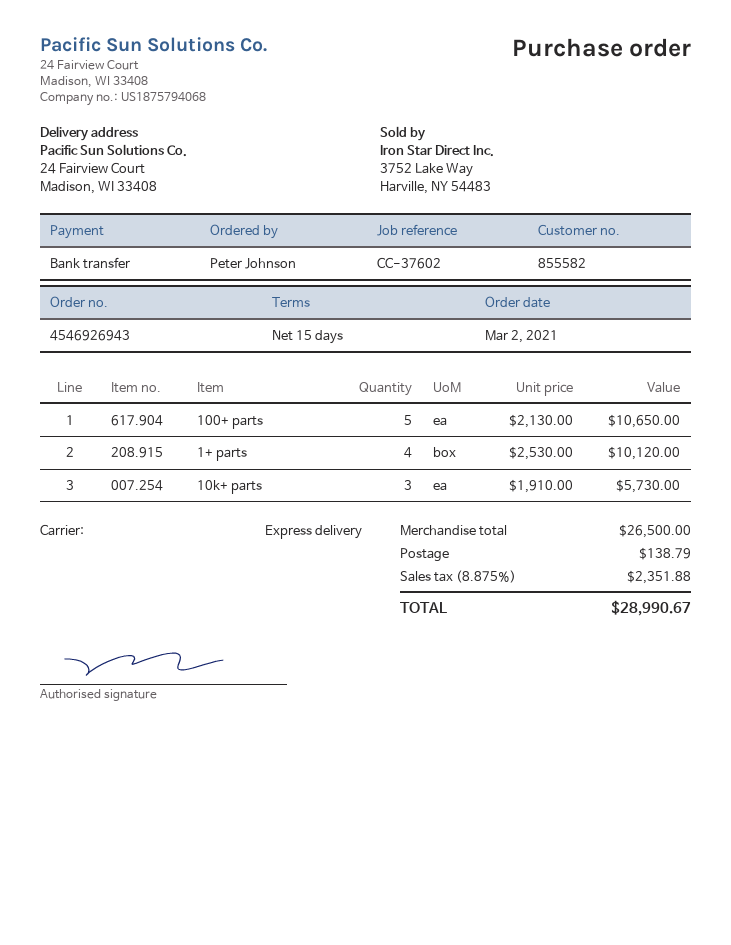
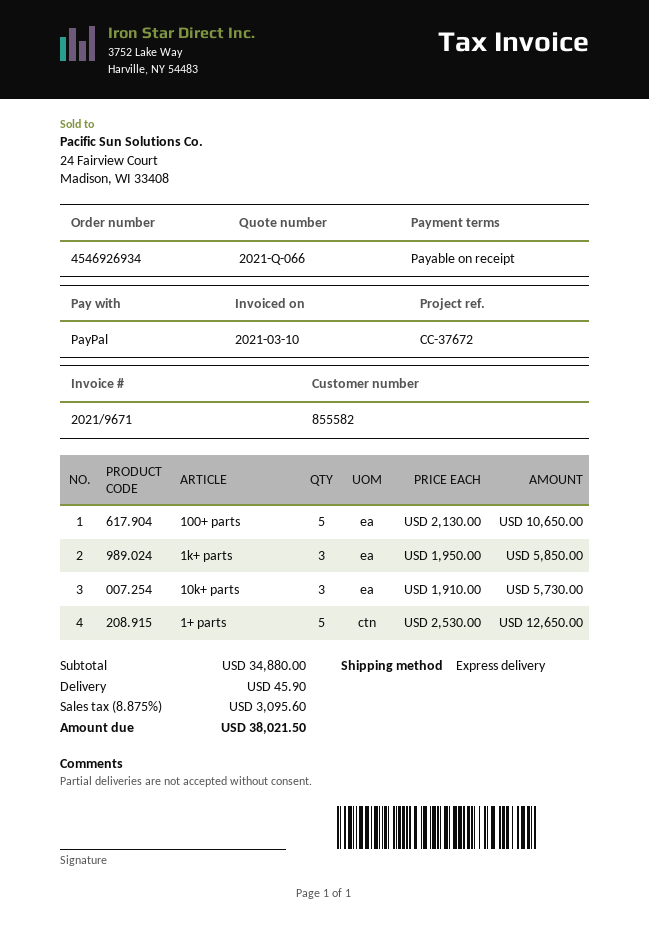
order number: 4546926943 -> 4546926934
payment terms: 15 days -> on receipt
reference: CC-37602 -> CC-37672
payment method: bank transfer -> PayPal
1+ parts: 4 x 2530.00 = 10120.00 -> 5 x 2530.00 = 12650.00
1k+ parts: none -> 3 x 1950.00 = 5850.00
subtotal: 26500.00 -> 34880.00
shipping: 138.79 -> 45.90
tax: 8.875% = 2351.88 -> 8.875% = 3095.60
total: 28990.67 -> 38021.50

